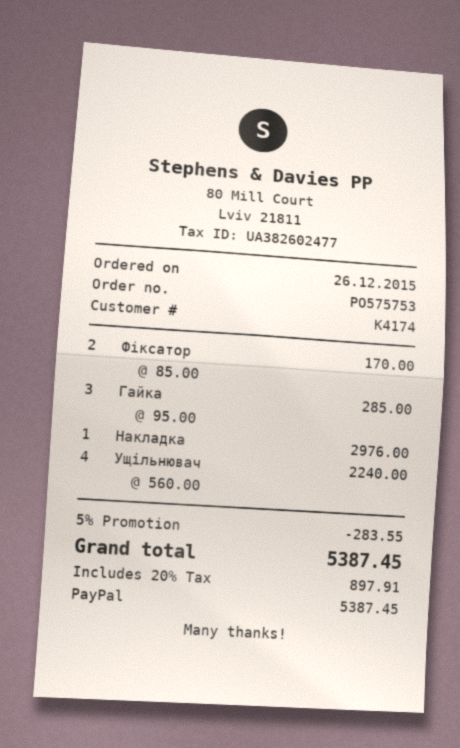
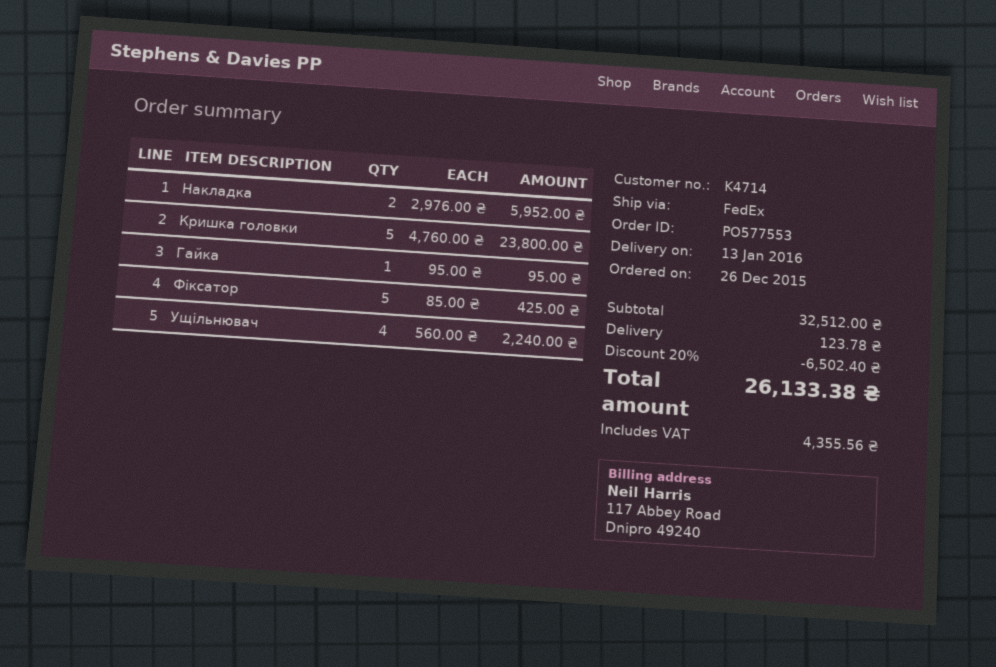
order number: PO575753 -> PO577553
customer number: K4174 -> K4714
Фіксатор: 2 x 85.00 = 170.00 -> 5 x 85.00 = 425.00
Гайка: 3 x 95.00 = 285.00 -> 1 x 95.00 = 95.00
Накладка: 1 x 2976.00 = 2976.00 -> 2 x 2976.00 = 5952.00
Кришка головки: none -> 5 x 4760.00 = 23800.00
discount: 5% = 283.55 -> 20% = 6502.40
shipping: none -> 123.78
tax: 897.91 -> 4355.56
total: 5387.45 -> 26133.38

